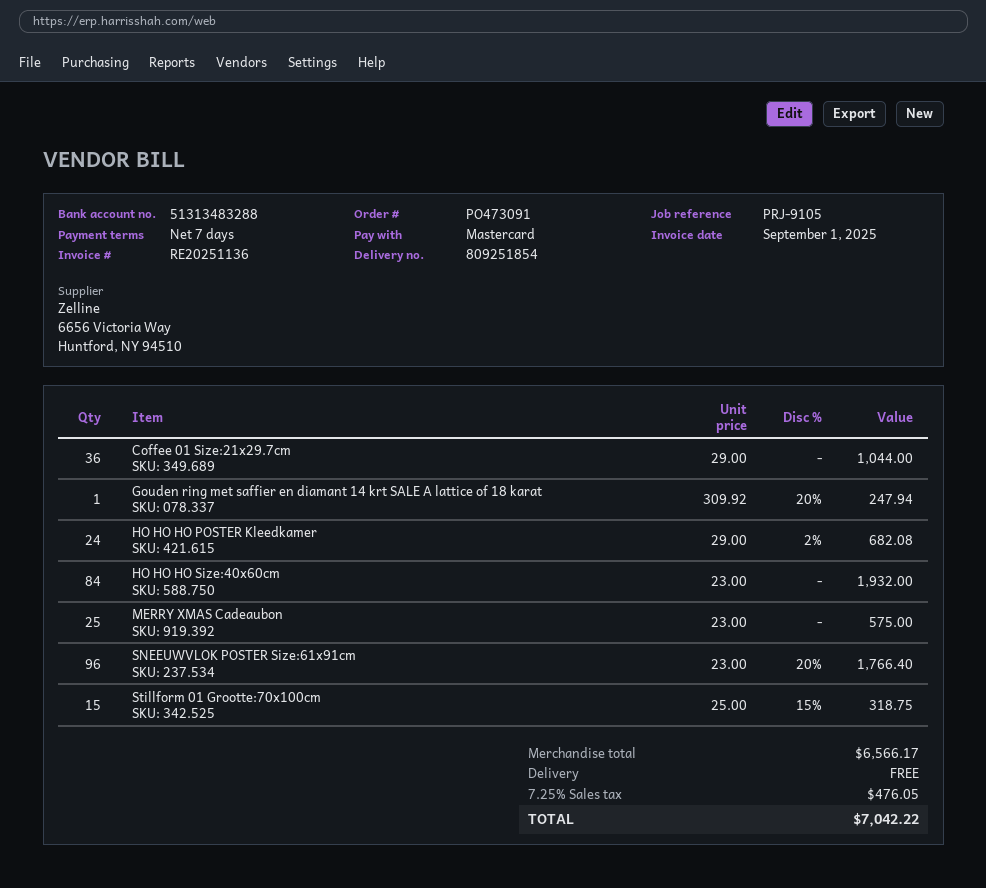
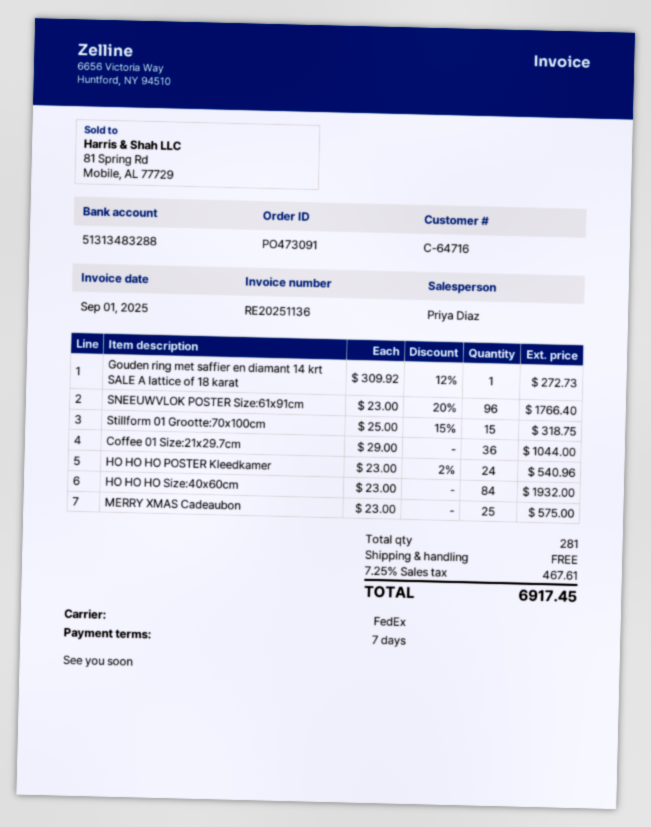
Gouden ring met saffier en diamant 14 krt SALE A lattice of 18 karat: 1 x 309.92 - 20% = 247.94 -> 1 x 309.92 - 12% = 272.73
HO HO HO POSTER Kleedkamer: 24 x 29.00 - 2% = 682.08 -> 24 x 23.00 - 2% = 540.96
tax: 7.25% = 476.05 -> 7.25% = 467.61
total: 7042.22 -> 6917.45

